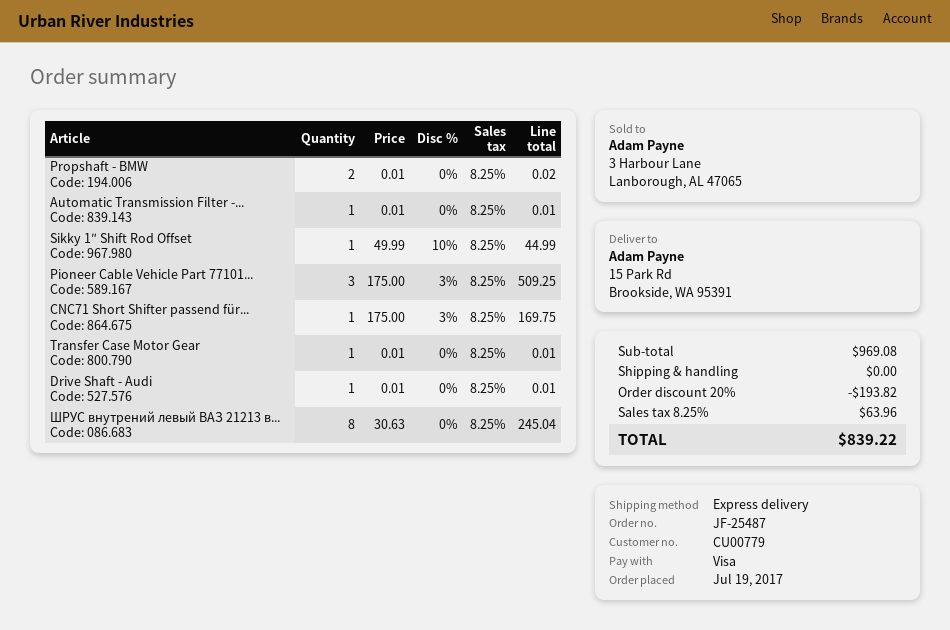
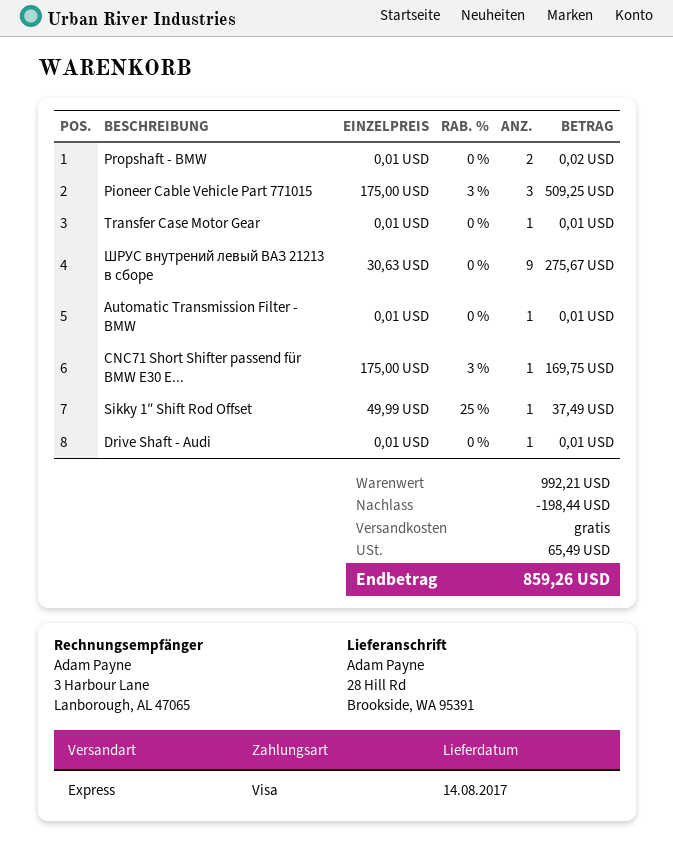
ship to: 15 Park Rd, Brookside, WA 95391 -> 28 Hill Rd, Brookside, WA 95391
Sikky 1″ Shift Rod Offset: 1 x 49.99 - 10% = 44.99 -> 1 x 49.99 - 25% = 37.49
ШРУС внутрений левый ВАЗ 21213 в...: 8 x 30.63 = 245.04 -> 9 x 30.63 = 275.67
subtotal: 969.08 -> 992.21
discount: 193.82 -> 198.44
tax: 63.96 -> 65.49
total: 839.22 -> 859.26

